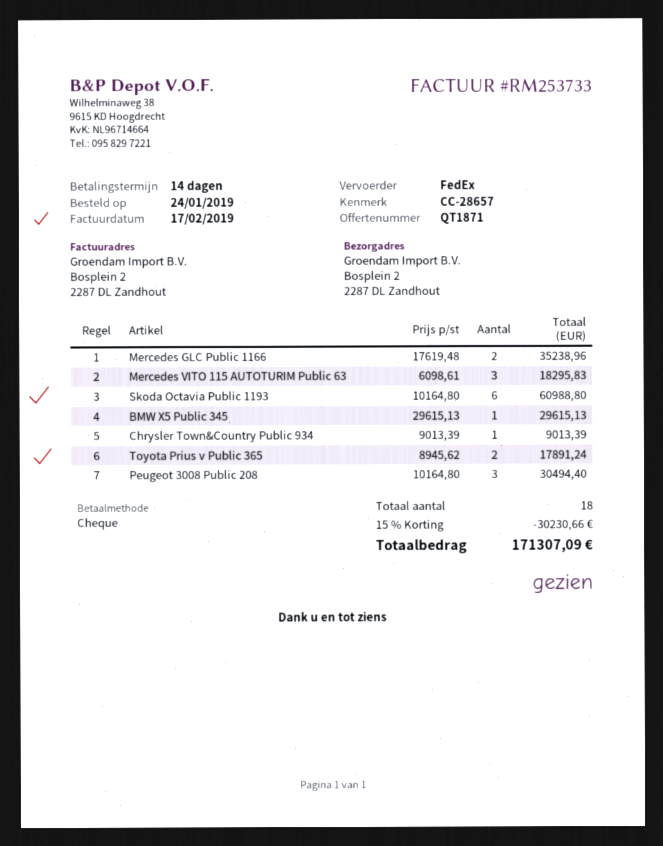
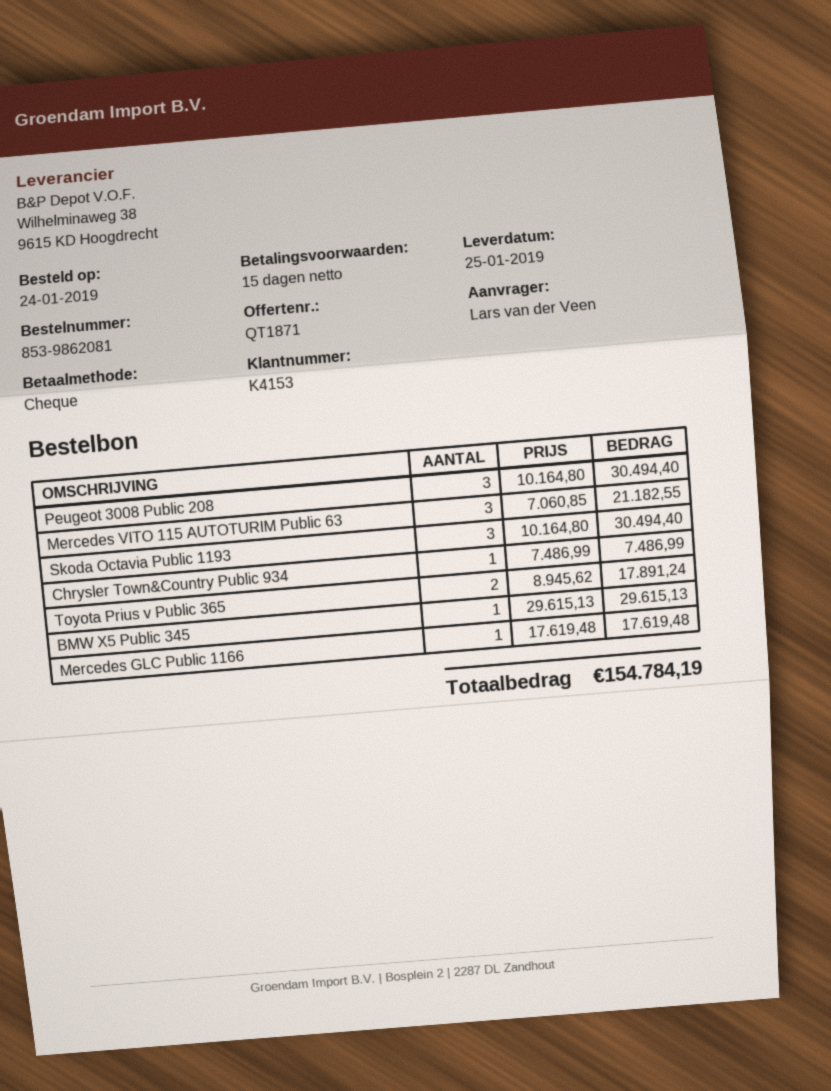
payment terms: 14 days -> 15 days
Mercedes GLC Public 1166: 2 x 17619.48 = 35238.96 -> 1 x 17619.48 = 17619.48
Mercedes VITO 115 AUTOTURIM Public 63: 3 x 6098.61 = 18295.83 -> 3 x 7060.85 = 21182.55
Skoda Octavia Public 1193: 6 x 10164.80 = 60988.80 -> 3 x 10164.80 = 30494.40
Chrysler Town&Country Public 934: 1 x 9013.39 = 9013.39 -> 1 x 7486.99 = 7486.99
discount: 15% = 30230.66 -> none
total: 171307.09 -> 154784.19

